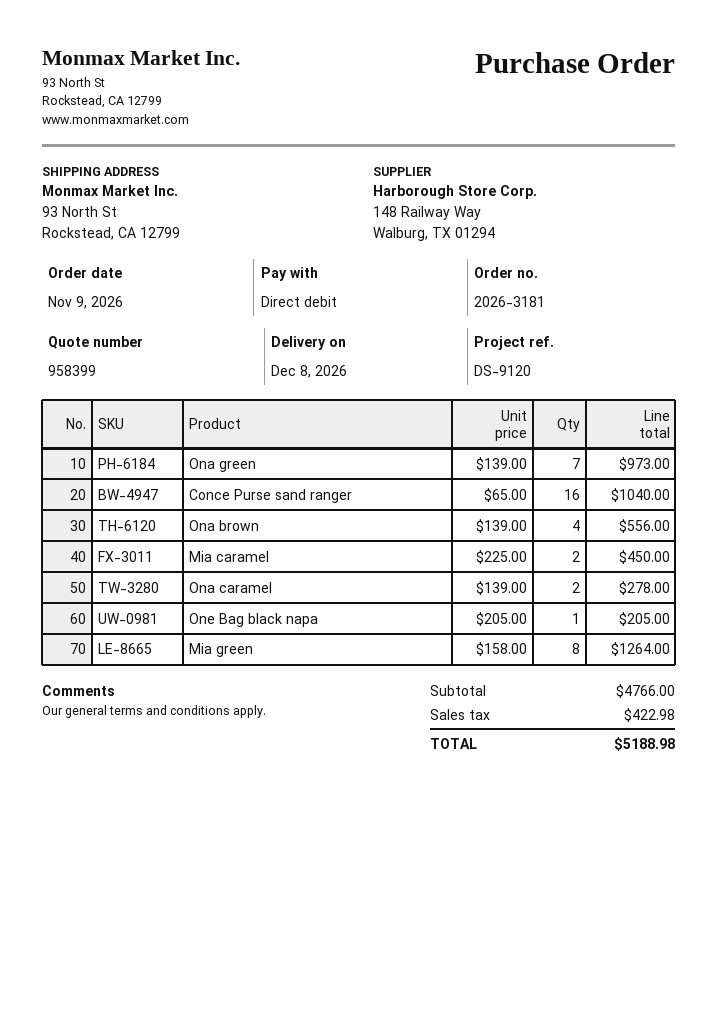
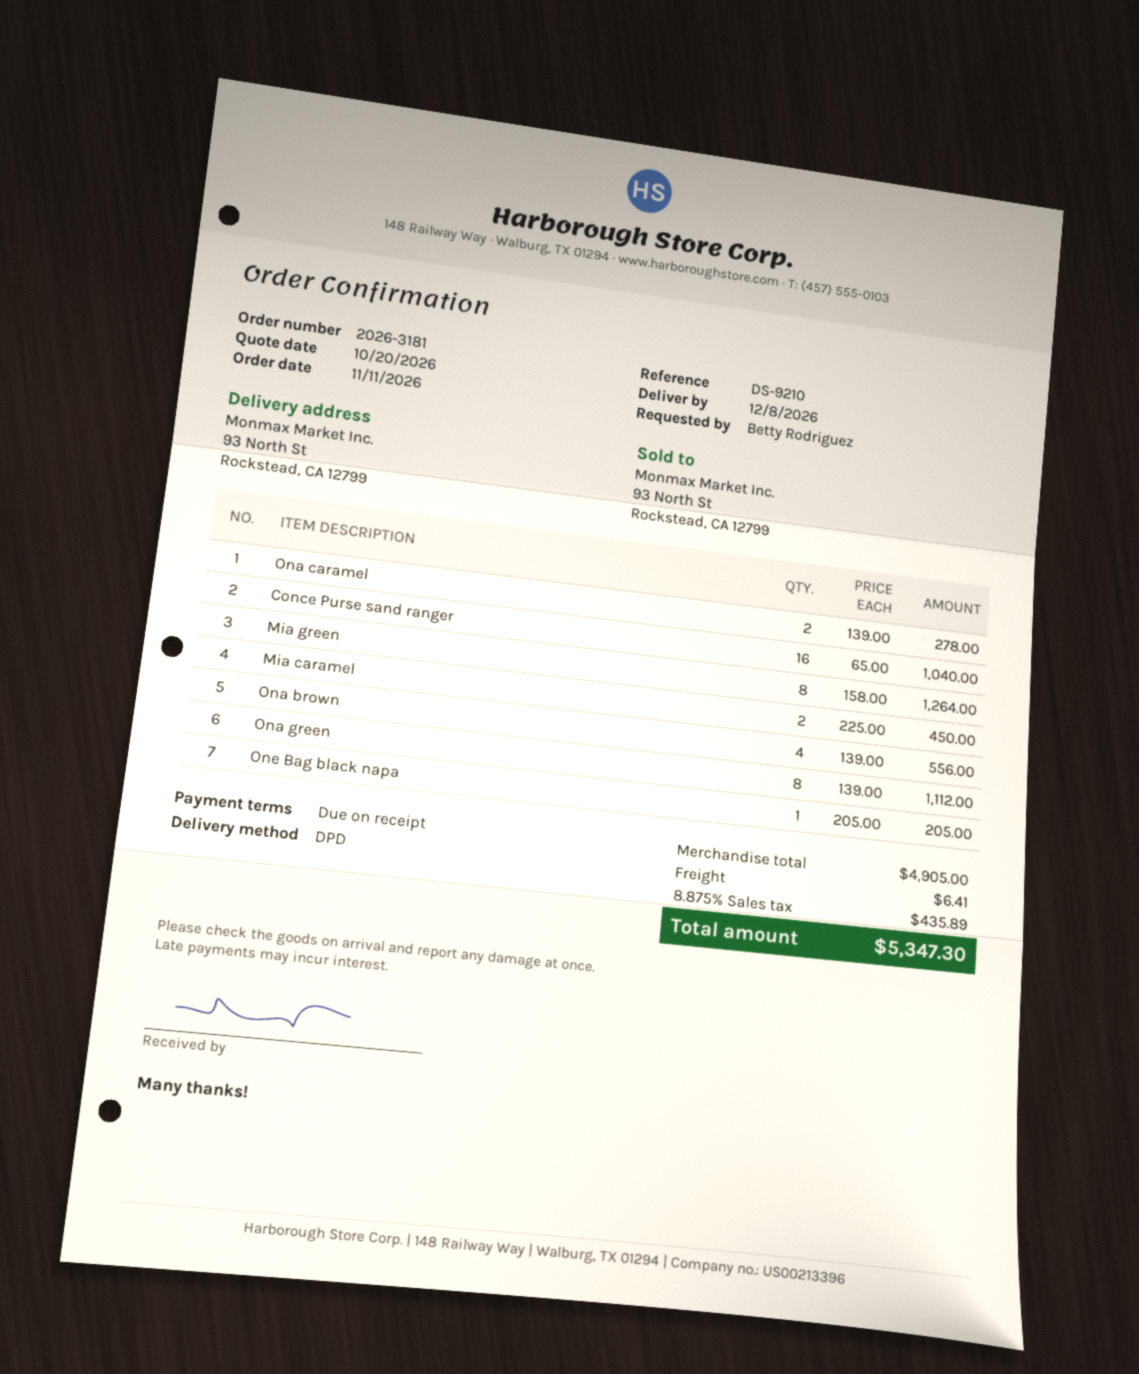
order date: 2026-11-09 -> 2026-11-11
reference: DS-9120 -> DS-9210
Ona green: 7 x 139.00 = 973.00 -> 8 x 139.00 = 1112.00
subtotal: 4766.00 -> 4905.00
shipping: none -> 6.41
tax: 422.98 -> 435.89
total: 5188.98 -> 5347.30

